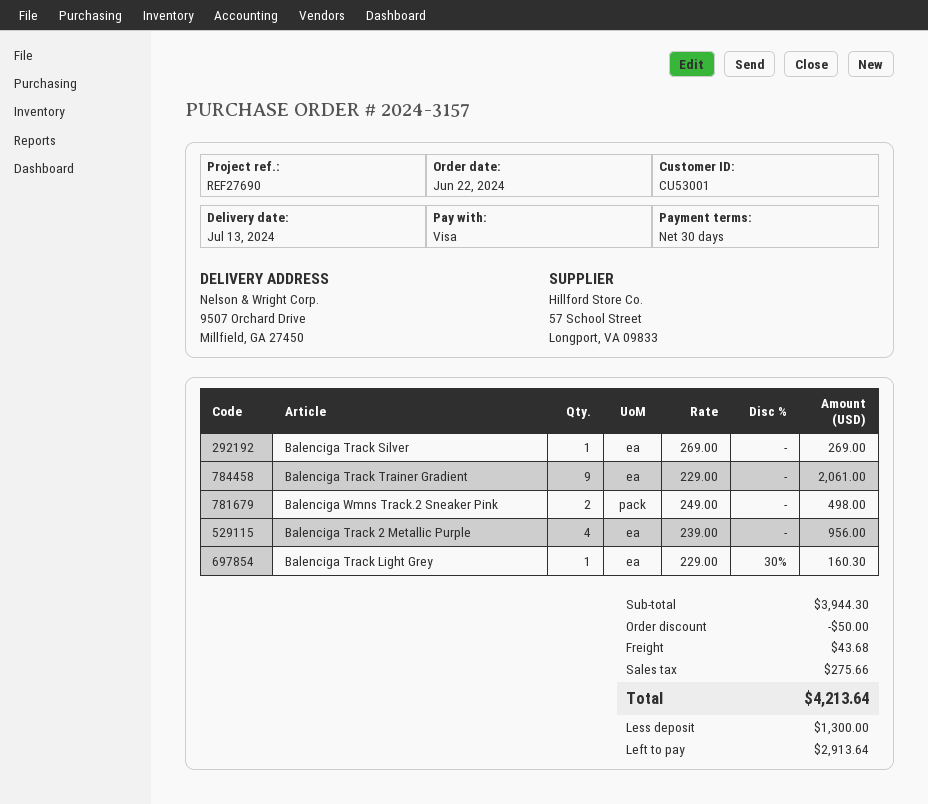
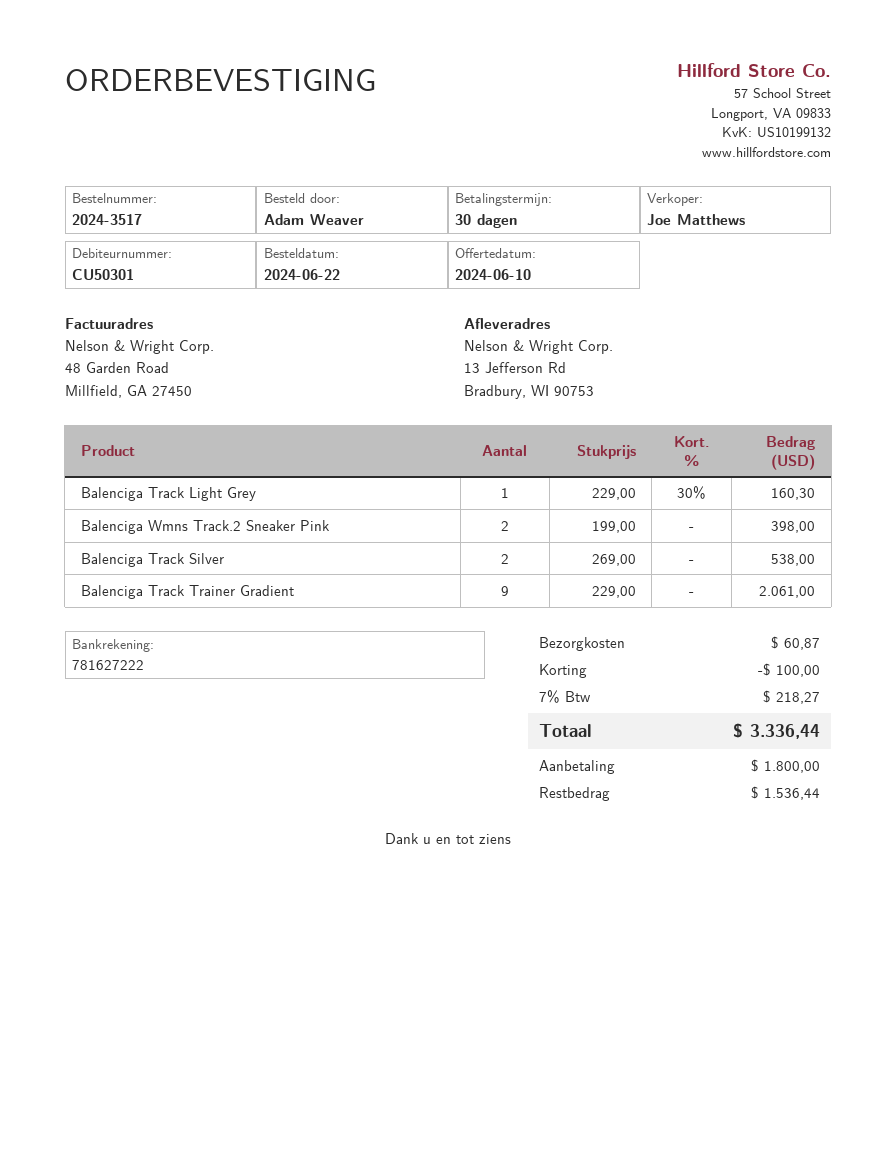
order number: 2024-3157 -> 2024-3517
customer number: CU53001 -> CU50301
ship to: 9507 Orchard Drive, Millfield, GA 27450 -> 13 Jefferson Rd, Bradbury, WI 90753
Balenciga Track Silver: 1 x 269.00 = 269.00 -> 2 x 269.00 = 538.00
Balenciga Wmns Track.2 Sneaker Pink: 2 x 249.00 = 498.00 -> 2 x 199.00 = 398.00
Balenciga Track 2 Metallic Purple: 4 x 239.00 = 956.00 -> none
discount: 50.00 -> 100.00
shipping: 43.68 -> 60.87
tax: 275.66 -> 218.27
total: 4213.64 -> 3336.44
deposit: 1300.00 -> 1800.00
balance: 2913.64 -> 1536.44

